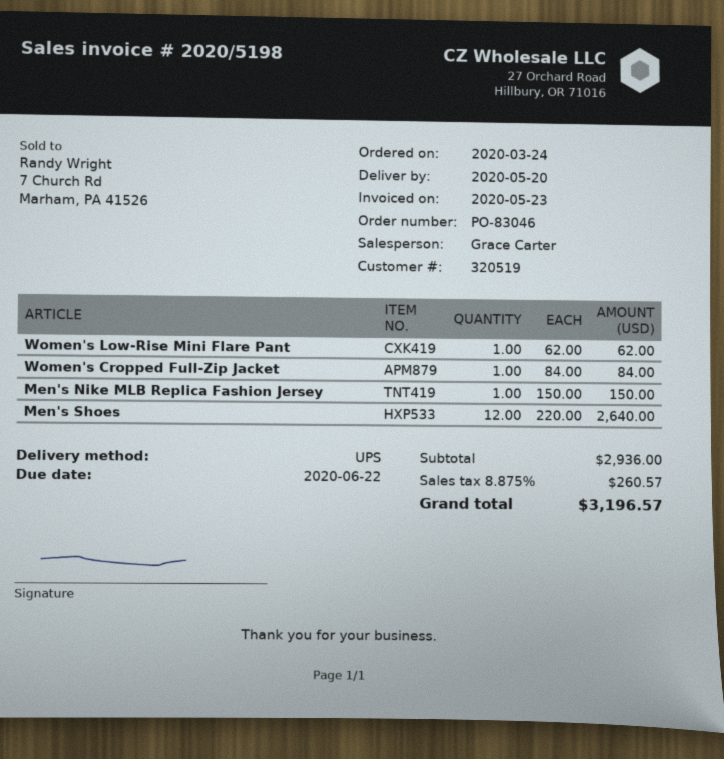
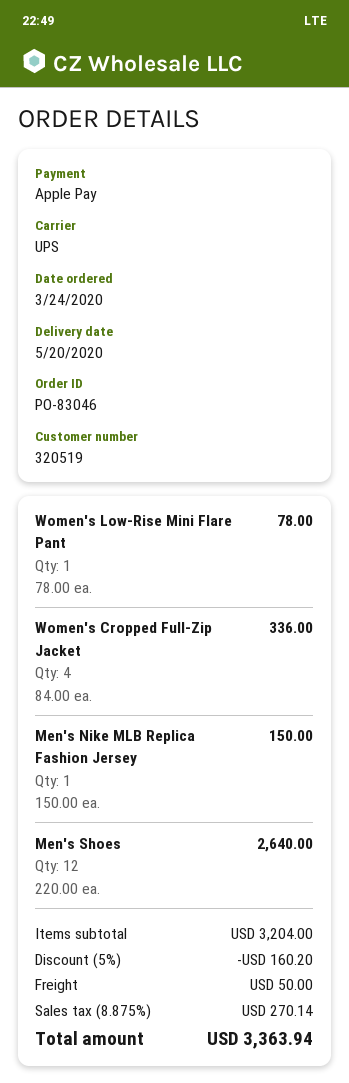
Women's Low-Rise Mini Flare Pant: 1 x 62.00 = 62.00 -> 1 x 78.00 = 78.00
Women's Cropped Full-Zip Jacket: 1 x 84.00 = 84.00 -> 4 x 84.00 = 336.00
subtotal: 2936.00 -> 3204.00
discount: none -> 5% = 160.20
shipping: none -> 50.00
tax: 8.875% = 260.57 -> 8.875% = 270.14
total: 3196.57 -> 3363.94

